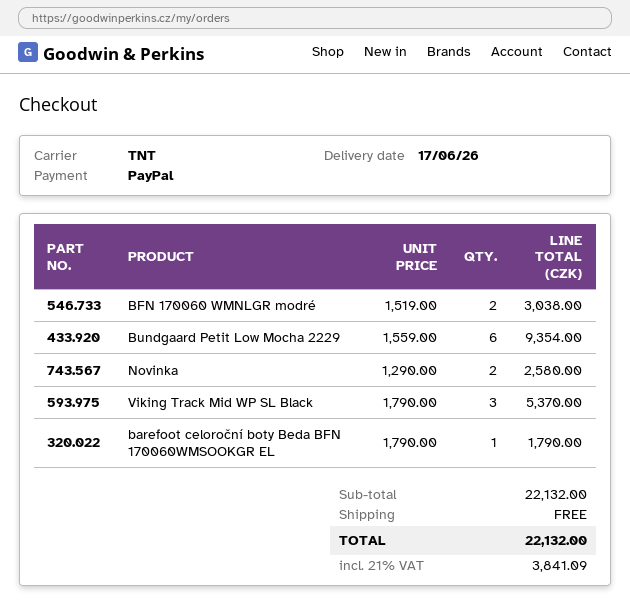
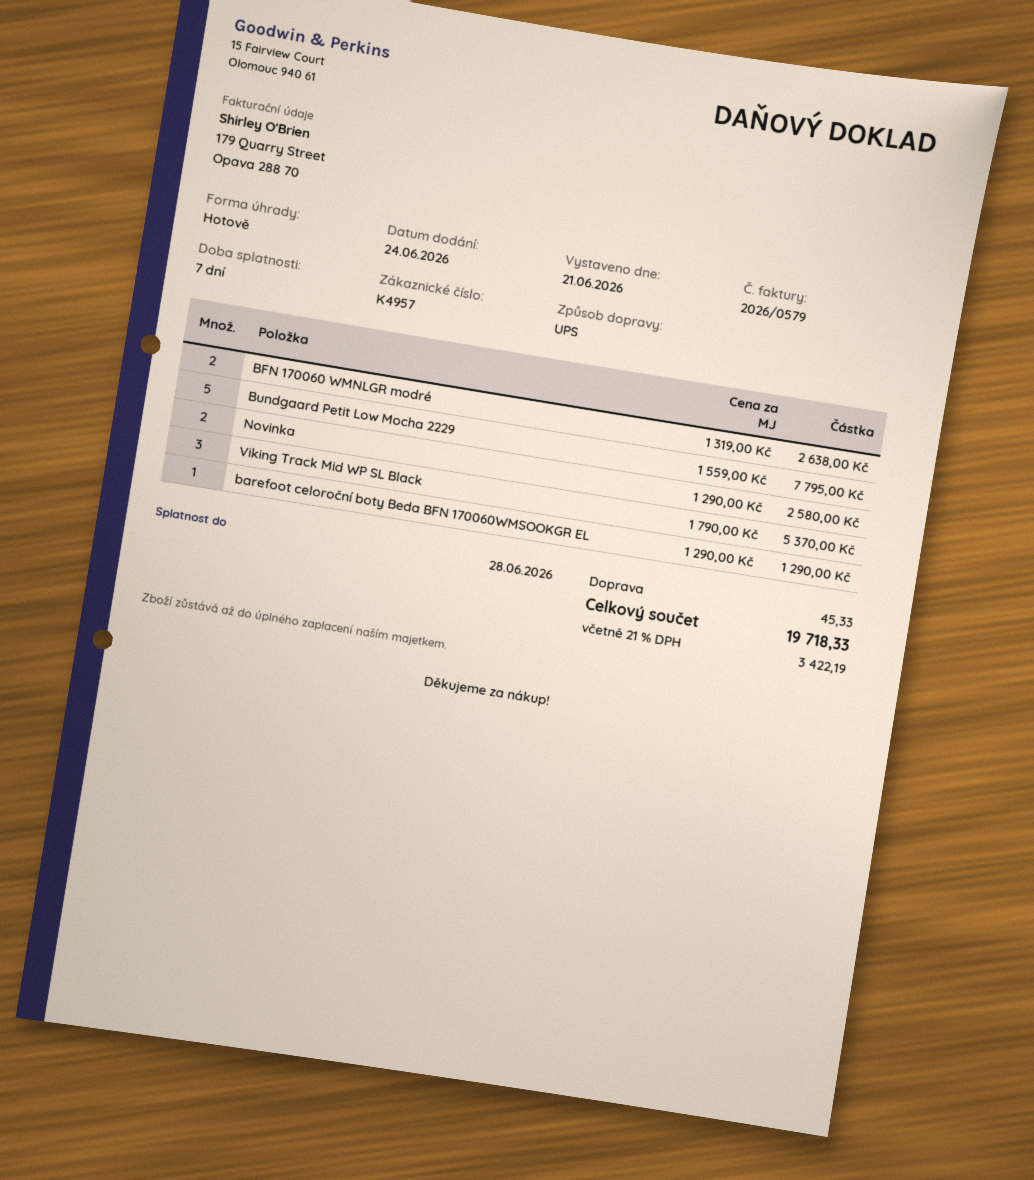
delivery date: 2026-06-17 -> 2026-06-24
payment method: PayPal -> cash
shipping method: TNT -> UPS
BFN 170060 WMNLGR modré: 2 x 1519.00 = 3038.00 -> 2 x 1319.00 = 2638.00
Bundgaard Petit Low Mocha 2229: 6 x 1559.00 = 9354.00 -> 5 x 1559.00 = 7795.00
barefoot celoroční boty Beda BFN 170060WMSOOKGR EL: 1 x 1790.00 = 1790.00 -> 1 x 1290.00 = 1290.00
shipping: 0.00 -> 45.33
tax: 21% = 3841.09 -> 21% = 3422.19
total: 22132.00 -> 19718.33

